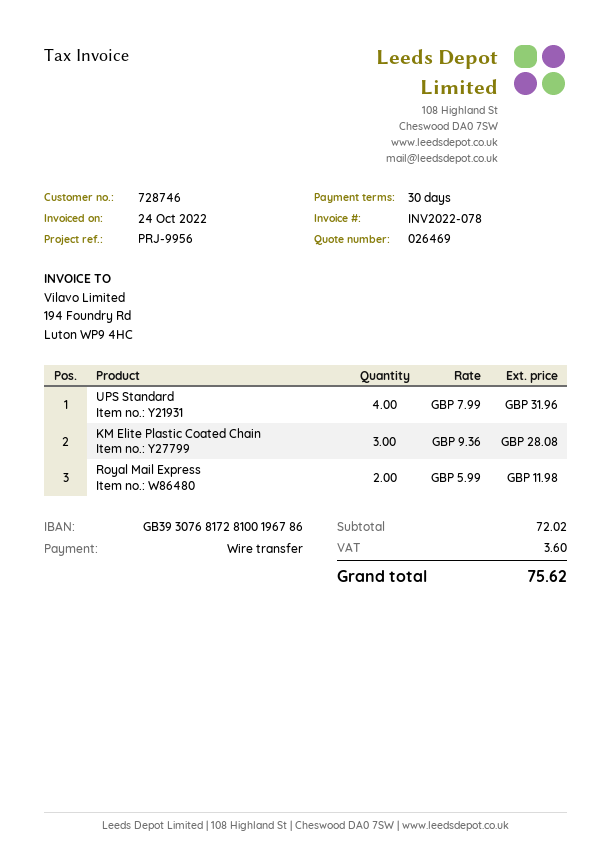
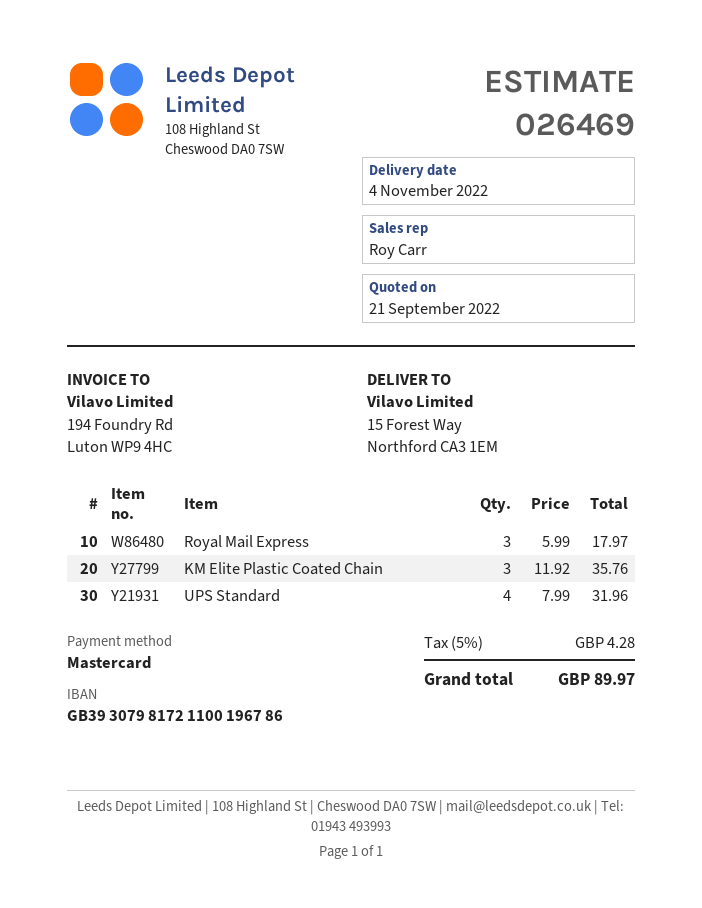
payment method: bank transfer -> Mastercard
bank account: GB39307681728100196786 -> GB39307981721100196786
KM Elite Plastic Coated Chain: 3 x 9.36 = 28.08 -> 3 x 11.92 = 35.76
Royal Mail Express: 2 x 5.99 = 11.98 -> 3 x 5.99 = 17.97
tax: 3.60 -> 4.28
total: 75.62 -> 89.97

